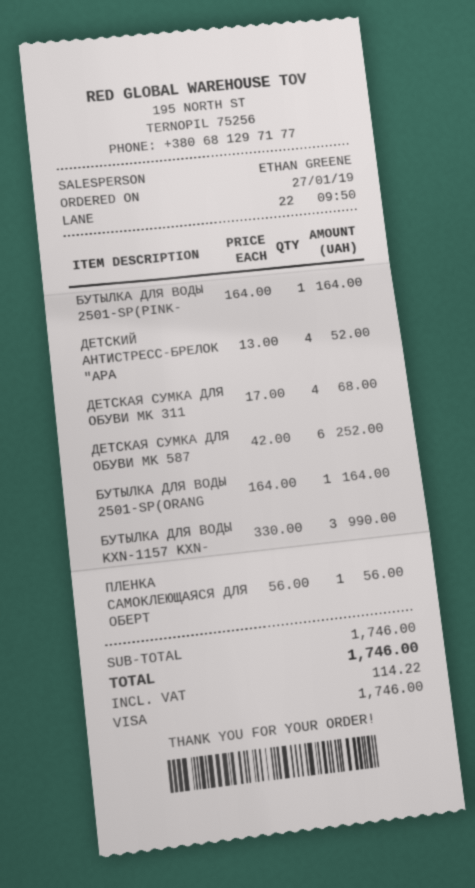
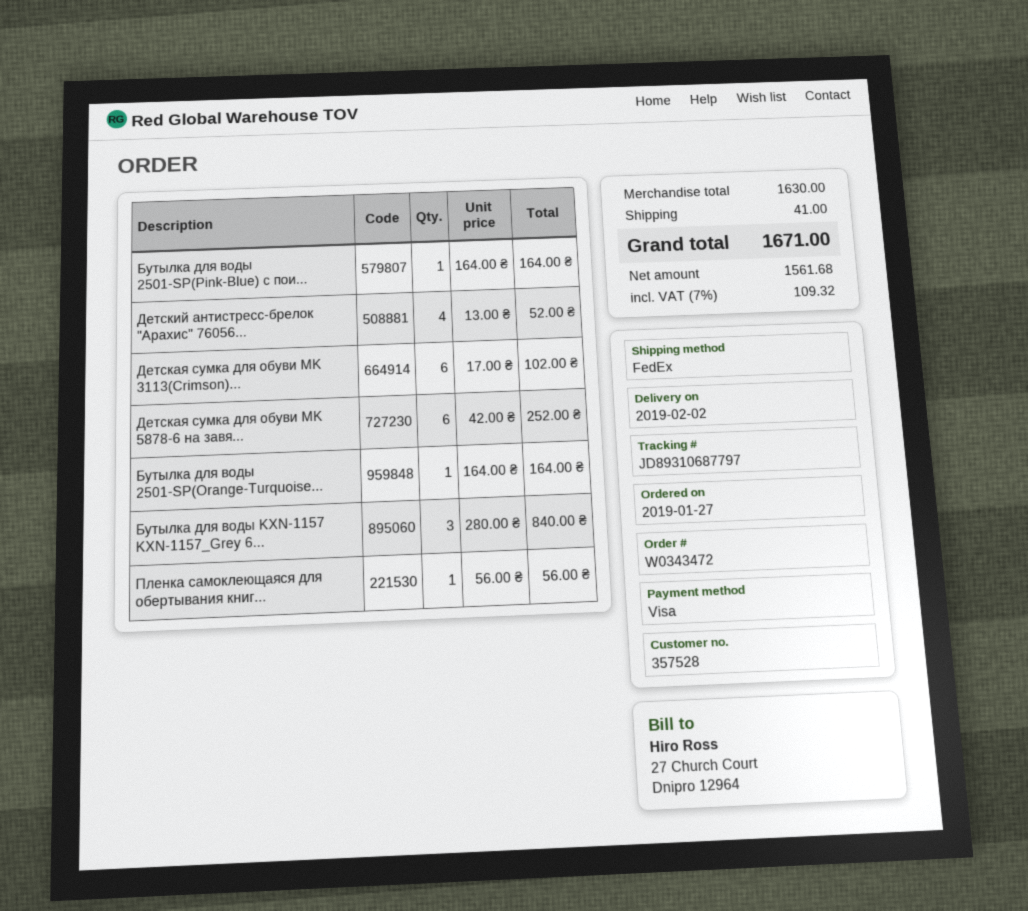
ДЕТСКАЯ СУМКА ДЛЯ ОБУВИ MK 311: 4 x 17.00 = 68.00 -> 6 x 17.00 = 102.00
БУТЫЛКА ДЛЯ ВОДЫ KXN-1157 KXN-: 3 x 330.00 = 990.00 -> 3 x 280.00 = 840.00
subtotal: 1746.00 -> 1630.00
shipping: none -> 41.00
tax: 114.22 -> 109.32
total: 1746.00 -> 1671.00

